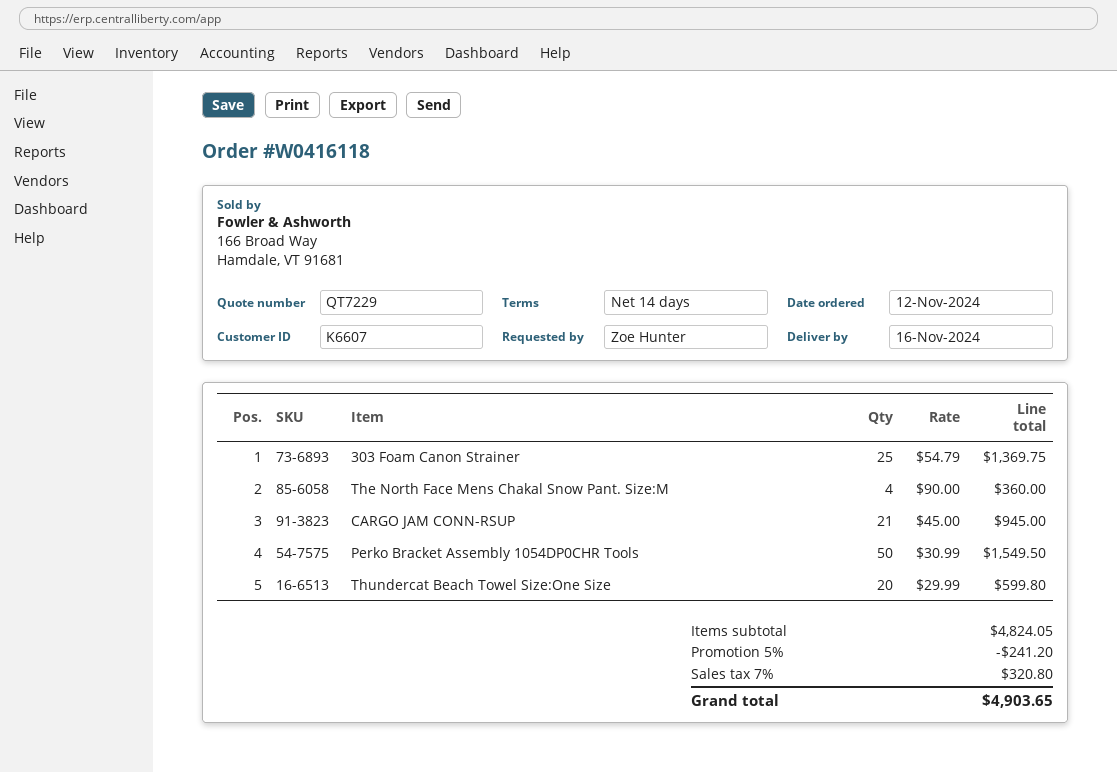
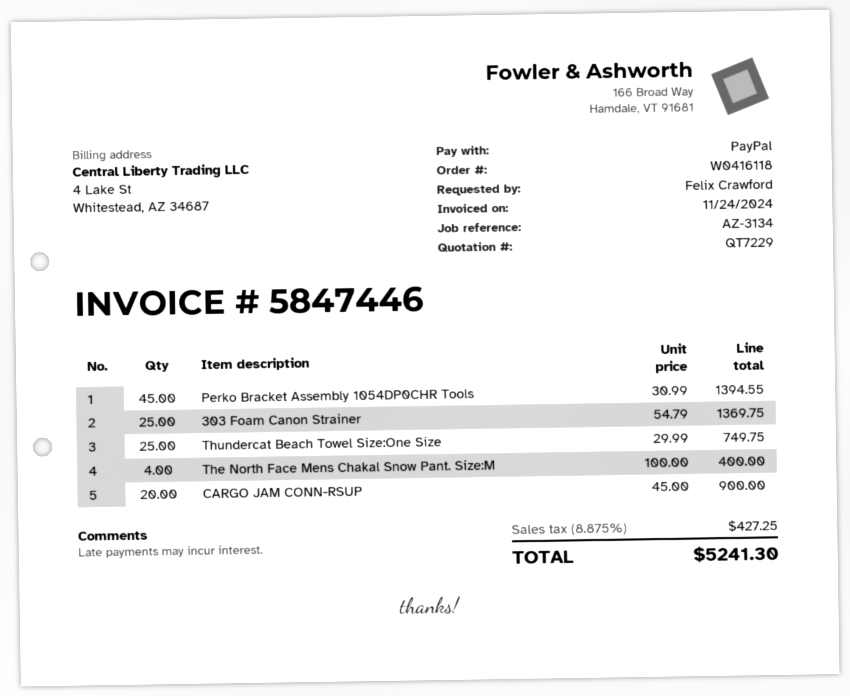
ordered by: Zoe Hunter -> Felix Crawford
The North Face Mens Chakal Snow Pant. Size:M: 4 x 90.00 = 360.00 -> 4 x 100.00 = 400.00
CARGO JAM CONN-RSUP: 21 x 45.00 = 945.00 -> 20 x 45.00 = 900.00
Perko Bracket Assembly 1054DP0CHR Tools: 50 x 30.99 = 1549.50 -> 45 x 30.99 = 1394.55
Thundercat Beach Towel Size:One Size: 20 x 29.99 = 599.80 -> 25 x 29.99 = 749.75
discount: 5% = 241.20 -> none
tax: 7% = 320.80 -> 8.875% = 427.25
total: 4903.65 -> 5241.30

